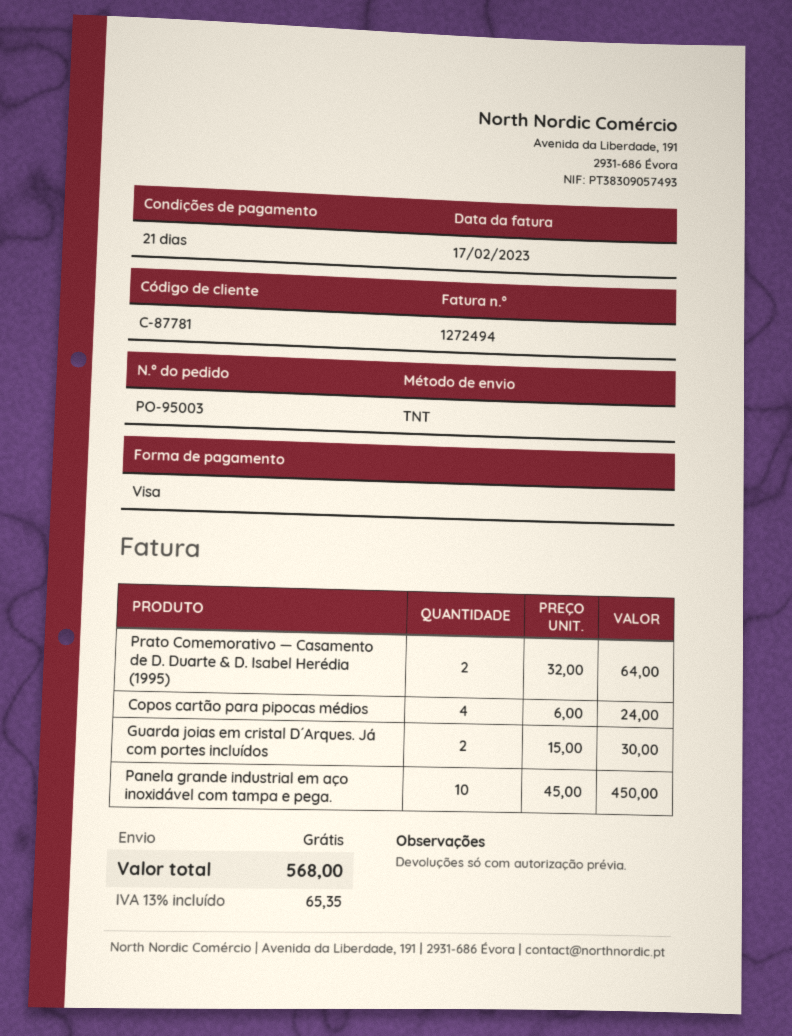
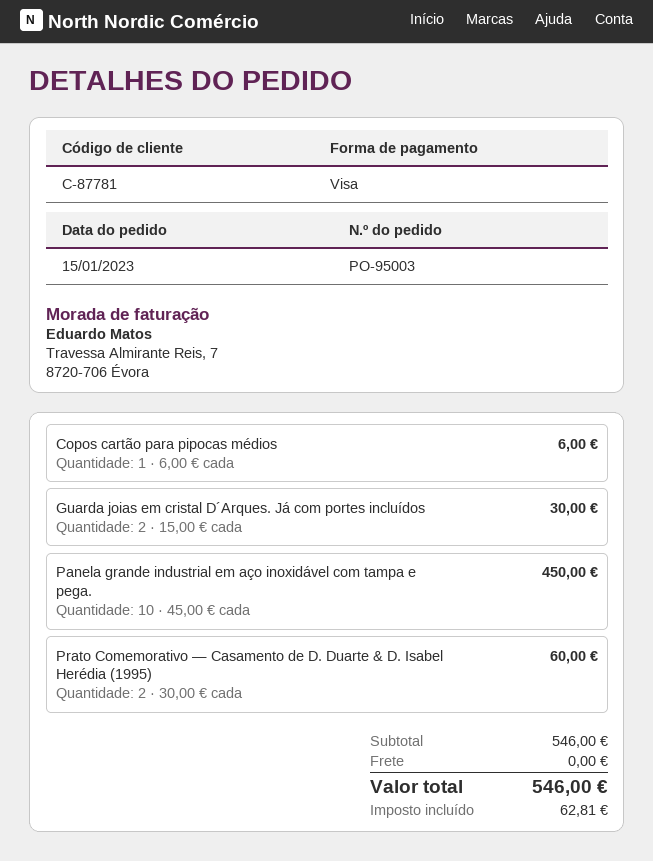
Prato Comemorativo — Casamento de D. Duarte & D. Isabel Herédia (1995): 2 x 32.00 = 64.00 -> 2 x 30.00 = 60.00
Copos cartão para pipocas médios: 4 x 6.00 = 24.00 -> 1 x 6.00 = 6.00
tax: 65.35 -> 62.81
total: 568.00 -> 546.00

